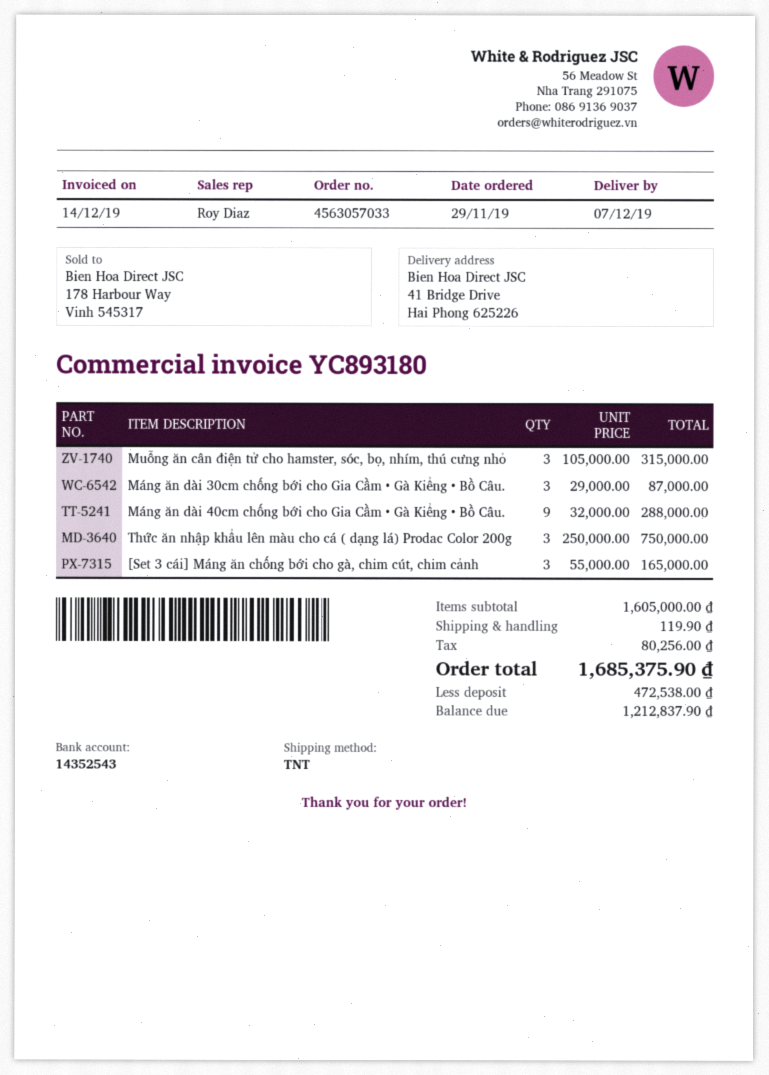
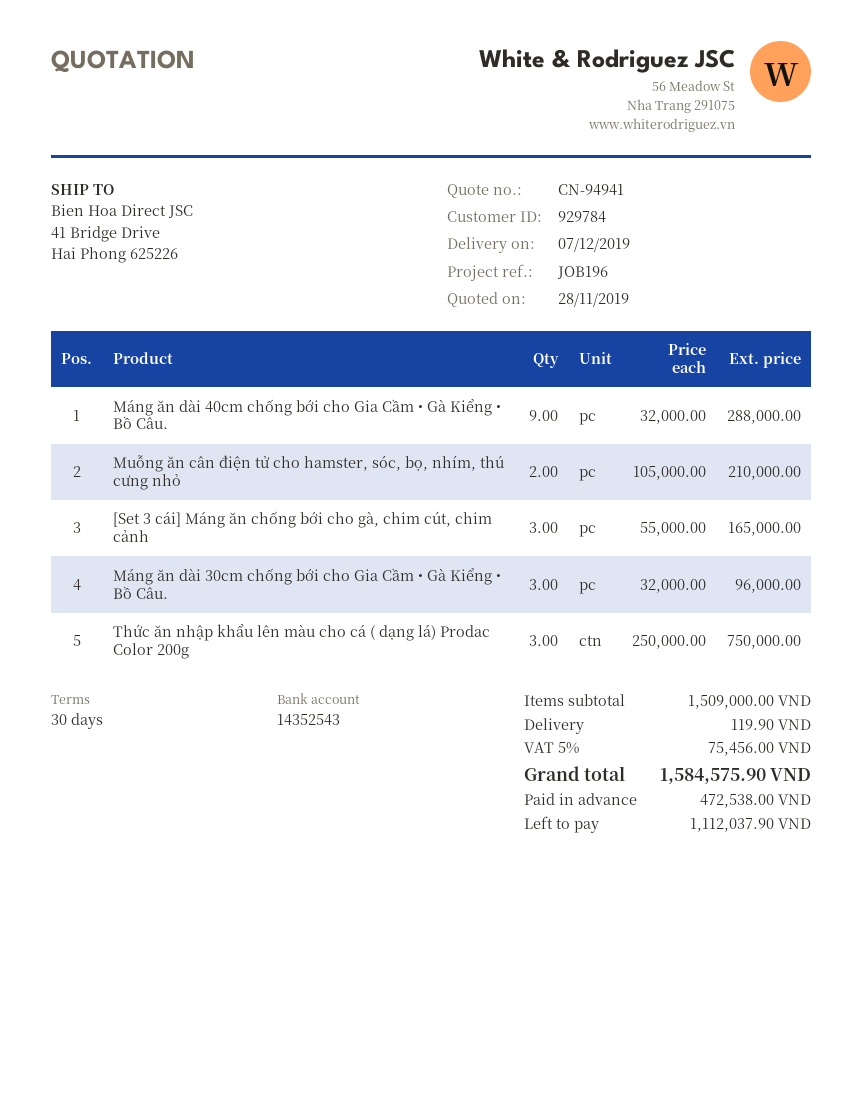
Muỗng ăn cân điện tử cho hamster, sóc, bọ, nhím, thú cưng nhỏ: 3 x 105000.00 = 315000.00 -> 2 x 105000.00 = 210000.00
Máng ăn dài 30cm chống bới cho Gia Cầm • Gà Kiểng • Bồ Câu.: 3 x 29000.00 = 87000.00 -> 3 x 32000.00 = 96000.00
subtotal: 1605000.00 -> 1509000.00
tax: 80256.00 -> 75456.00
total: 1685375.90 -> 1584575.90
balance: 1212837.90 -> 1112037.90

